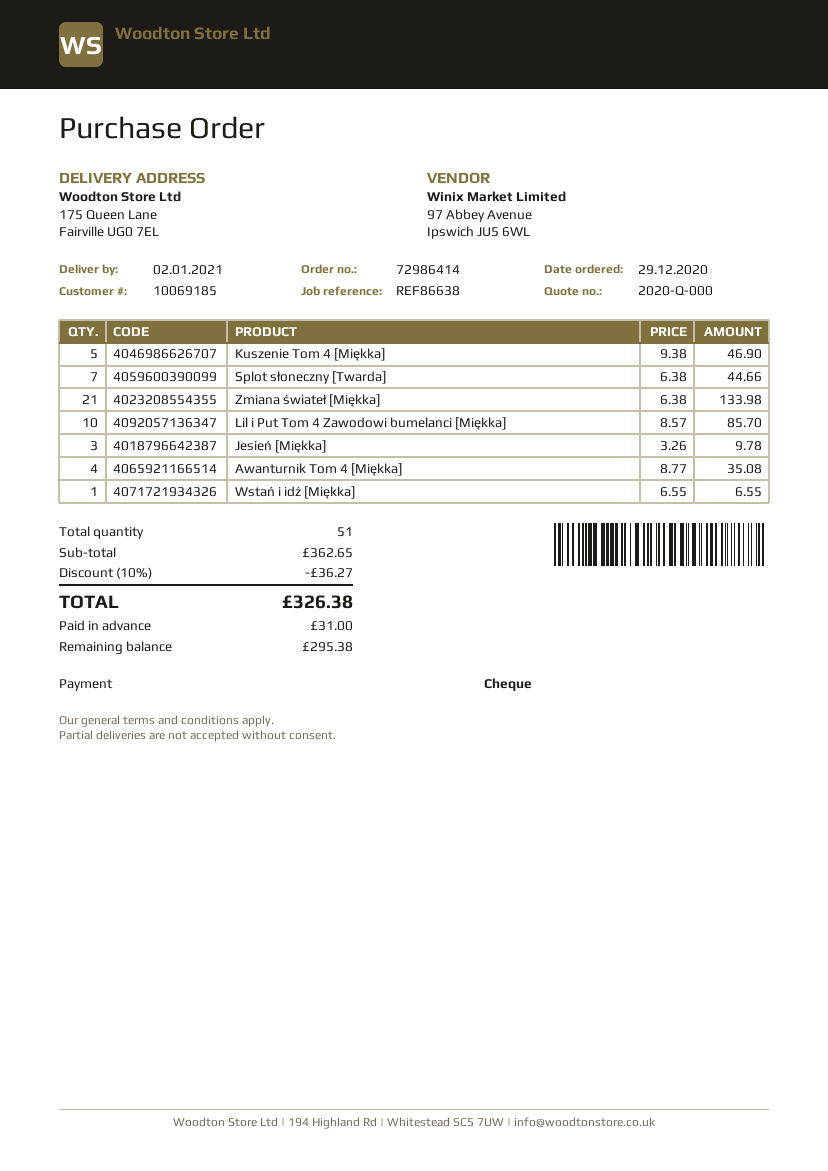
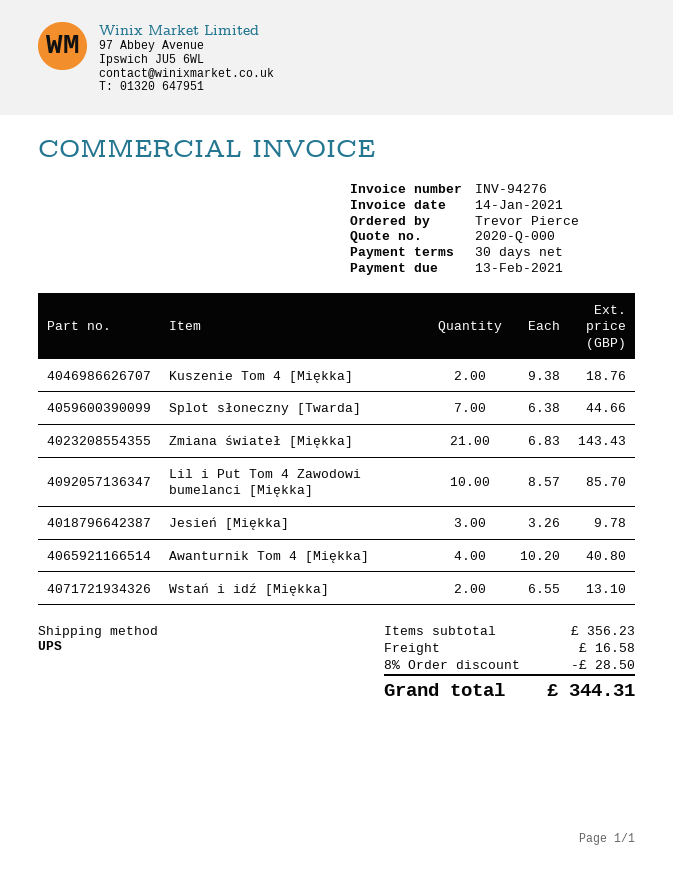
Kuszenie Tom 4 [Miękka]: 5 x 9.38 = 46.90 -> 2 x 9.38 = 18.76
Zmiana świateł [Miękka]: 21 x 6.38 = 133.98 -> 21 x 6.83 = 143.43
Awanturnik Tom 4 [Miękka]: 4 x 8.77 = 35.08 -> 4 x 10.20 = 40.80
Wstań i idź [Miękka]: 1 x 6.55 = 6.55 -> 2 x 6.55 = 13.10
subtotal: 362.65 -> 356.23
discount: 10% = 36.27 -> 8% = 28.50
shipping: none -> 16.58
total: 326.38 -> 344.31

